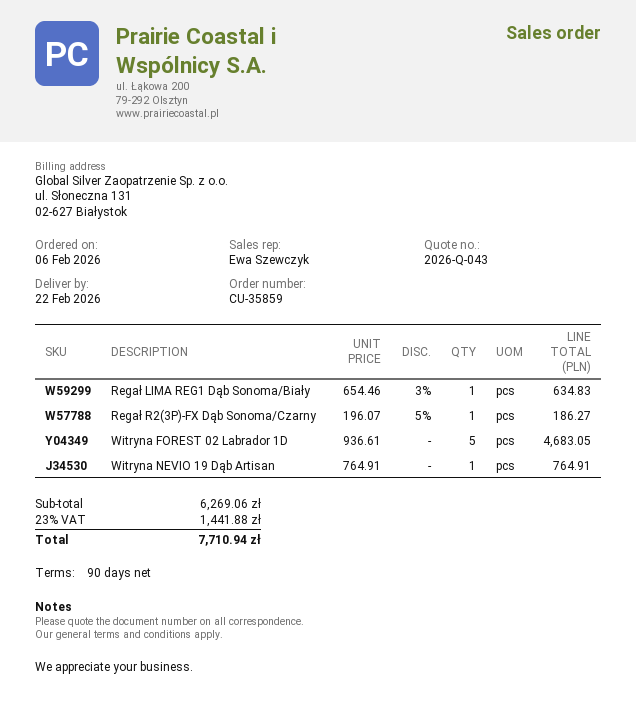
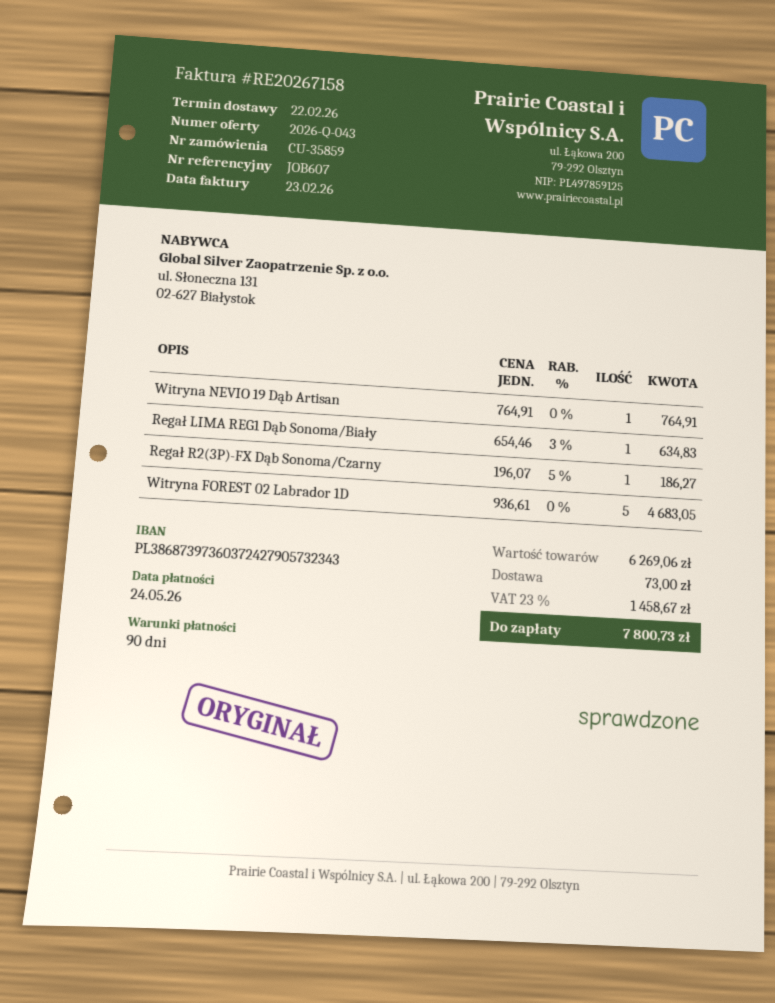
shipping: none -> 73.00
tax: 23% = 1441.88 -> 23% = 1458.67
total: 7710.94 -> 7800.73

